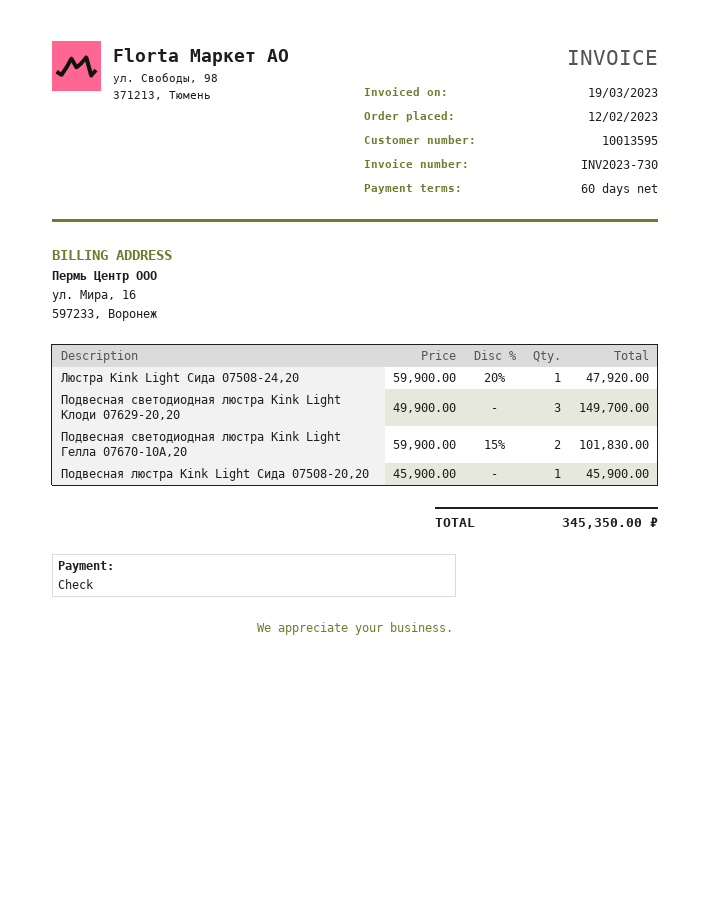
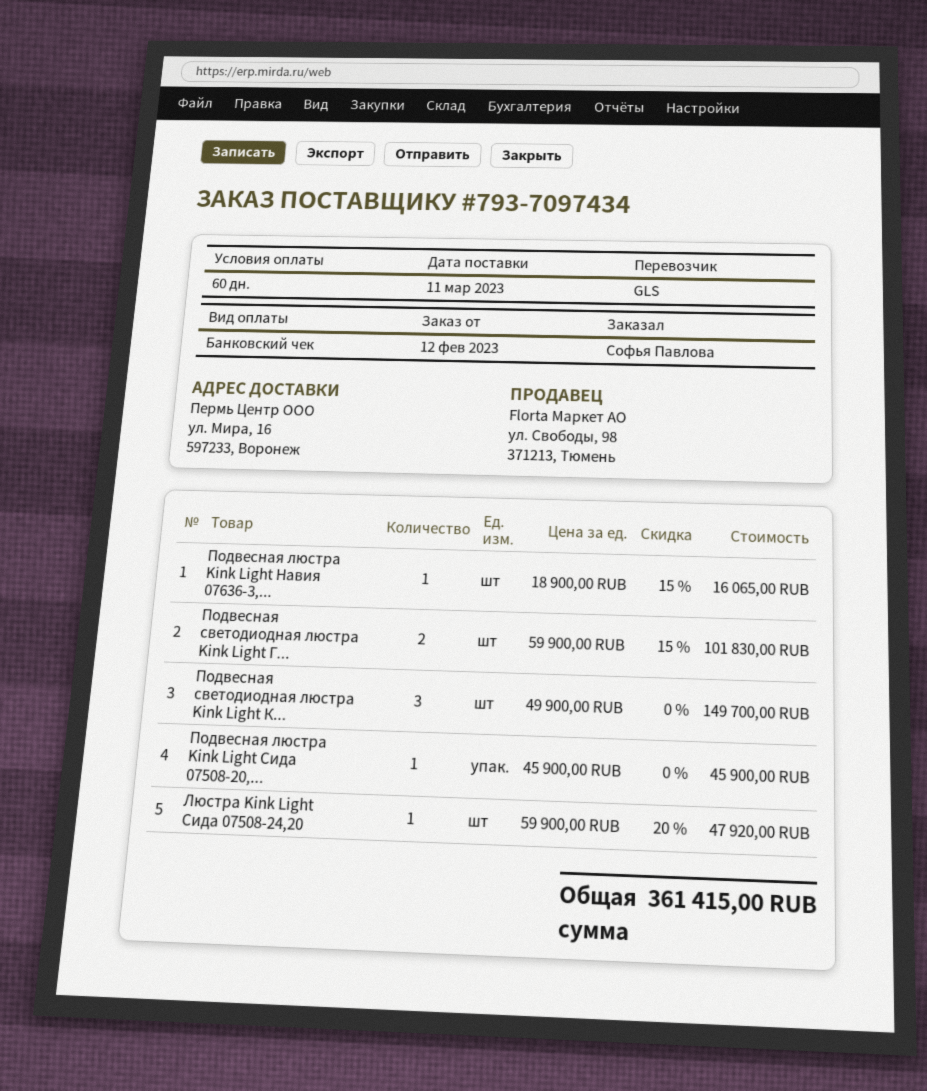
Подвесная люстра Kink Light Навия 07636-3,...: none -> 1 x 18900.00 - 15% = 16065.00
total: 345350.00 -> 361415.00

